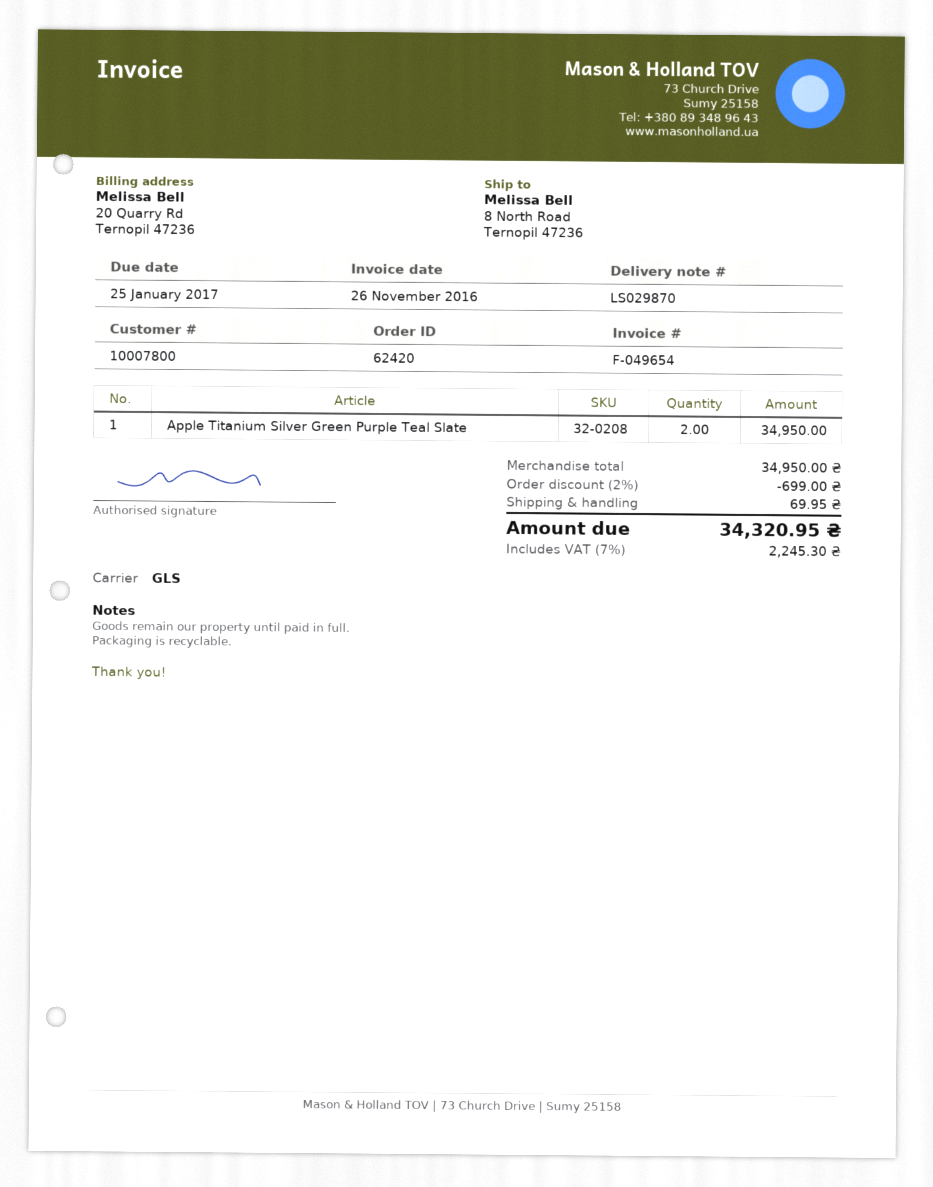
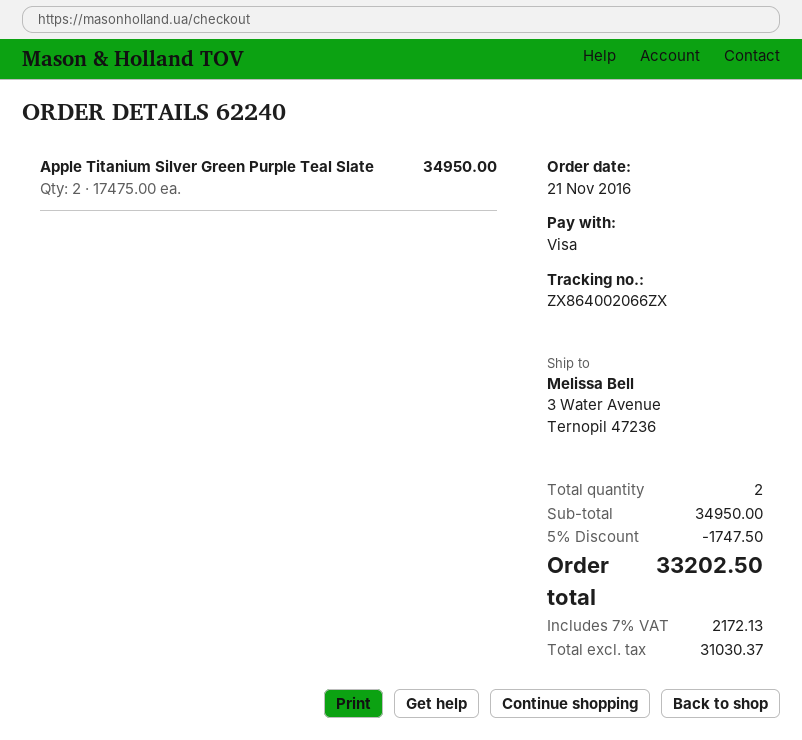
order number: 62420 -> 62240
ship to: 8 North Road, Ternopil 47236 -> 3 Water Avenue, Ternopil 47236
discount: 2% = 699.00 -> 5% = 1747.50
shipping: 69.95 -> none
tax: 7% = 2245.30 -> 7% = 2172.13
total: 34320.95 -> 33202.50

